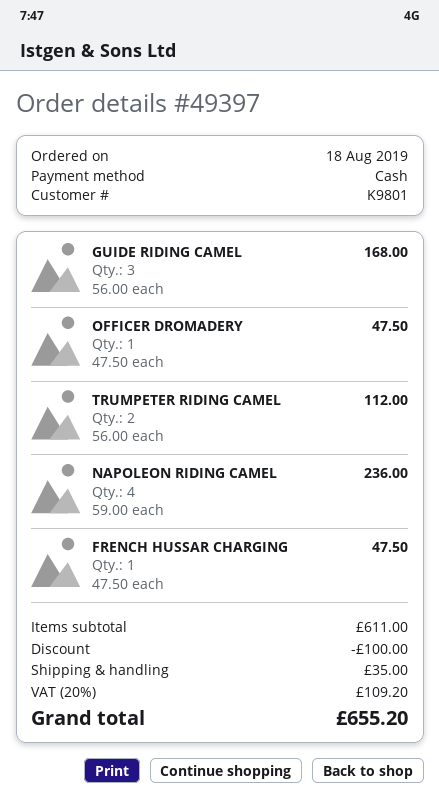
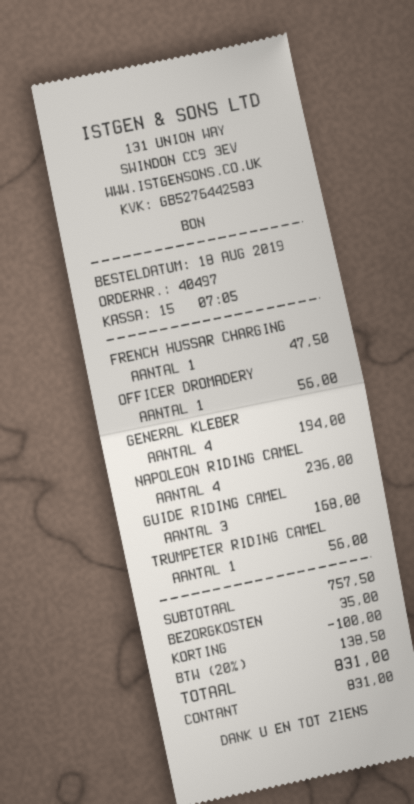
order number: 49397 -> 40497
OFFICER DROMADERY: 1 for 47.50 -> 1 for 56.00
TRUMPETER RIDING CAMEL: 2 for 112.00 -> 1 for 56.00
GENERAL KLEBER: none -> 4 for 194.00
subtotal: 611.00 -> 757.50
tax: 20% = 109.20 -> 20% = 138.50
total: 655.20 -> 831.00

